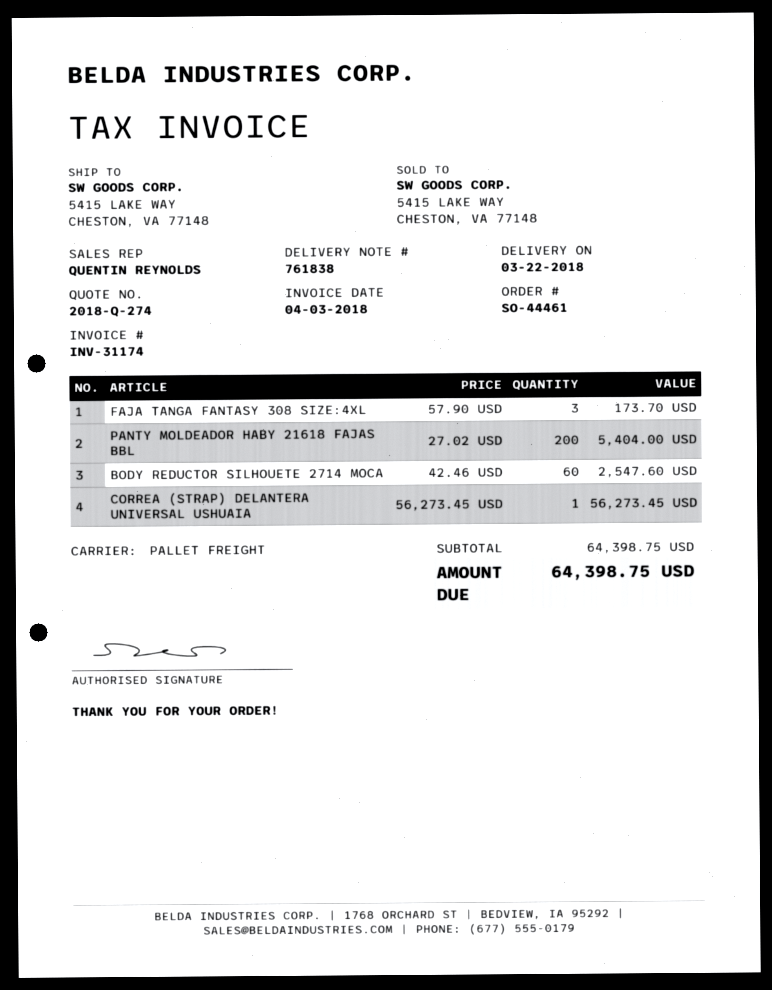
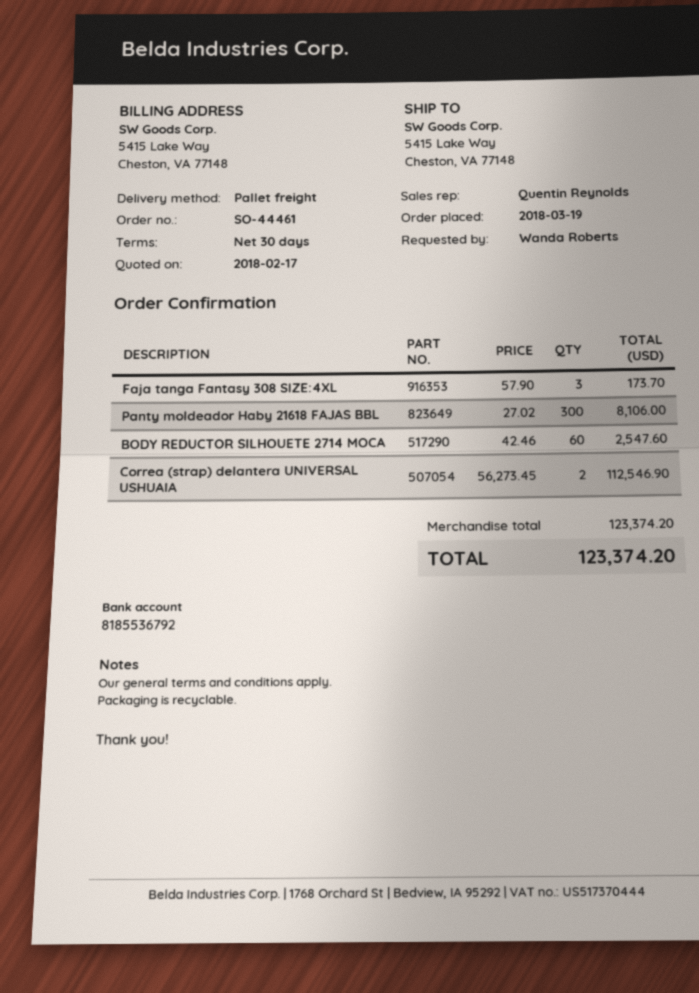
PANTY MOLDEADOR HABY 21618 FAJAS BBL: 200 x 27.02 = 5404.00 -> 300 x 27.02 = 8106.00
CORREA (STRAP) DELANTERA UNIVERSAL USHUAIA: 1 x 56273.45 = 56273.45 -> 2 x 56273.45 = 112546.90
subtotal: 64398.75 -> 123374.20
total: 64398.75 -> 123374.20

